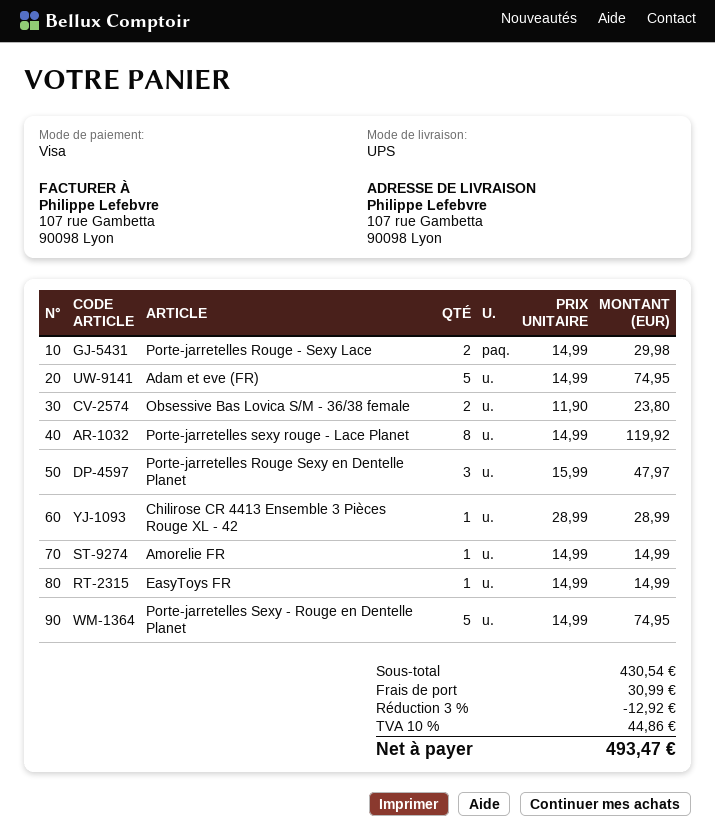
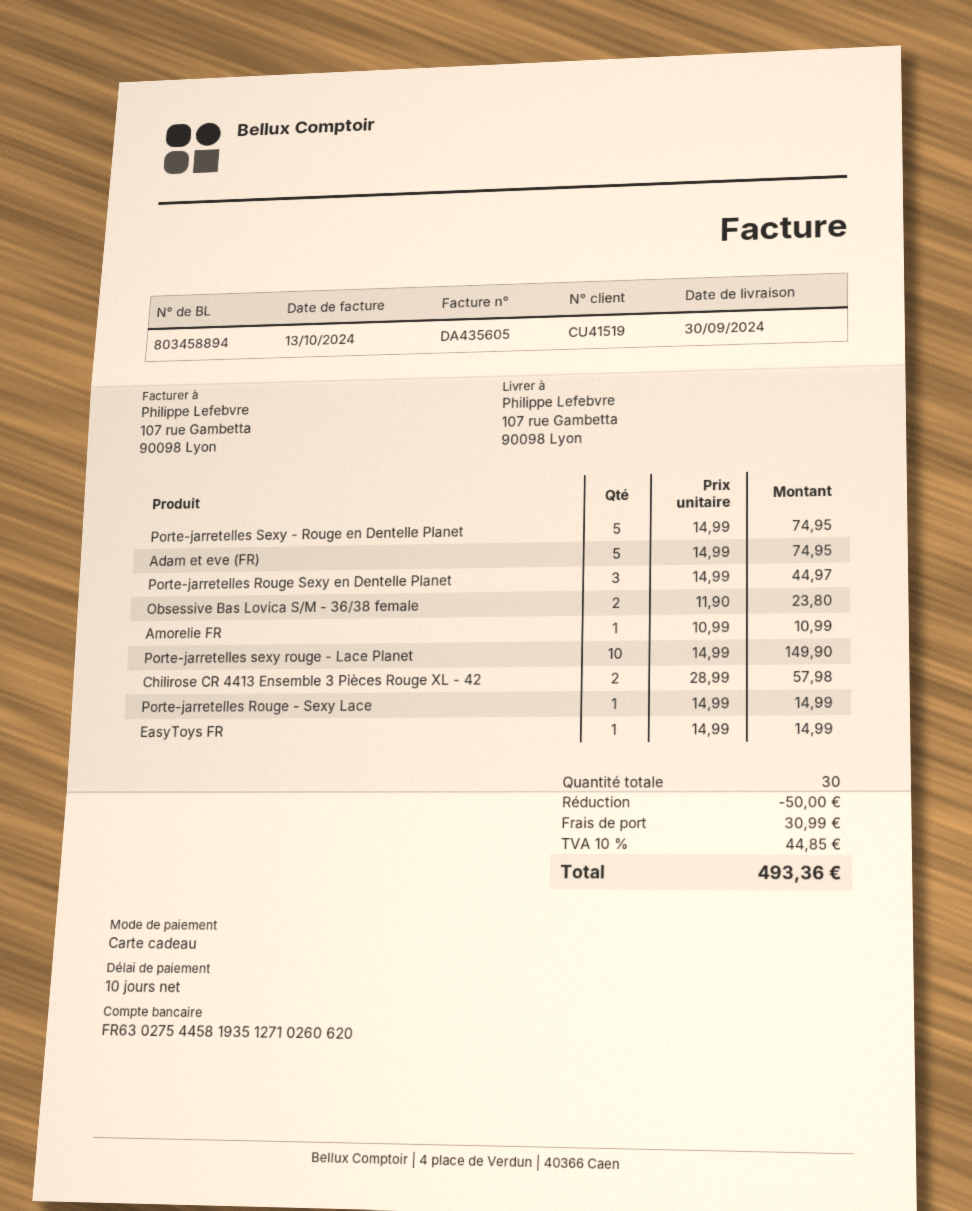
payment method: Visa -> gift card
Porte-jarretelles Rouge - Sexy Lace: 2 x 14.99 = 29.98 -> 1 x 14.99 = 14.99
Porte-jarretelles sexy rouge - Lace Planet: 8 x 14.99 = 119.92 -> 10 x 14.99 = 149.90
Porte-jarretelles Rouge Sexy en Dentelle Planet: 3 x 15.99 = 47.97 -> 3 x 14.99 = 44.97
Chilirose CR 4413 Ensemble 3 Pièces Rouge XL - 42: 1 x 28.99 = 28.99 -> 2 x 28.99 = 57.98
Amorelie FR: 1 x 14.99 = 14.99 -> 1 x 10.99 = 10.99
discount: 12.92 -> 50.00
tax: 10% = 44.86 -> 10% = 44.85
total: 493.47 -> 493.36

